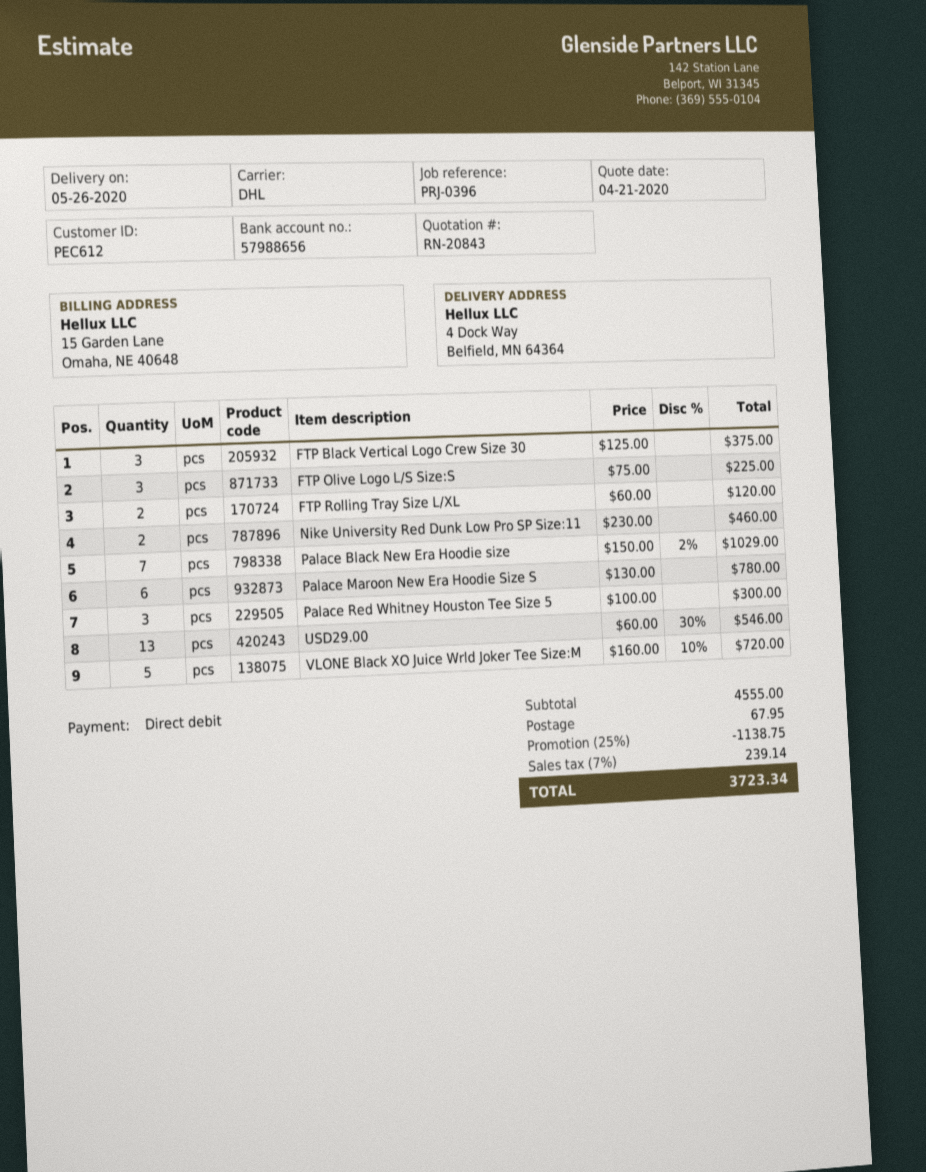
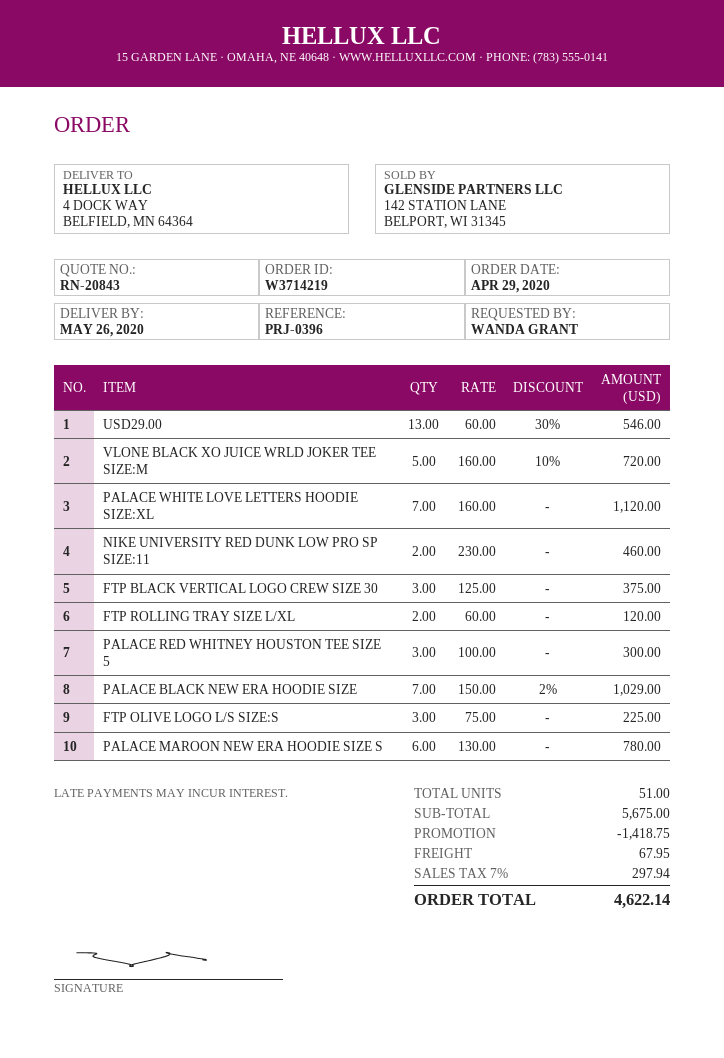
PALACE WHITE LOVE LETTERS HOODIE SIZE:XL: none -> 7 x 160.00 = 1120.00
subtotal: 4555.00 -> 5675.00
discount: 1138.75 -> 1418.75
tax: 7% = 239.14 -> 7% = 297.94
total: 3723.34 -> 4622.14

